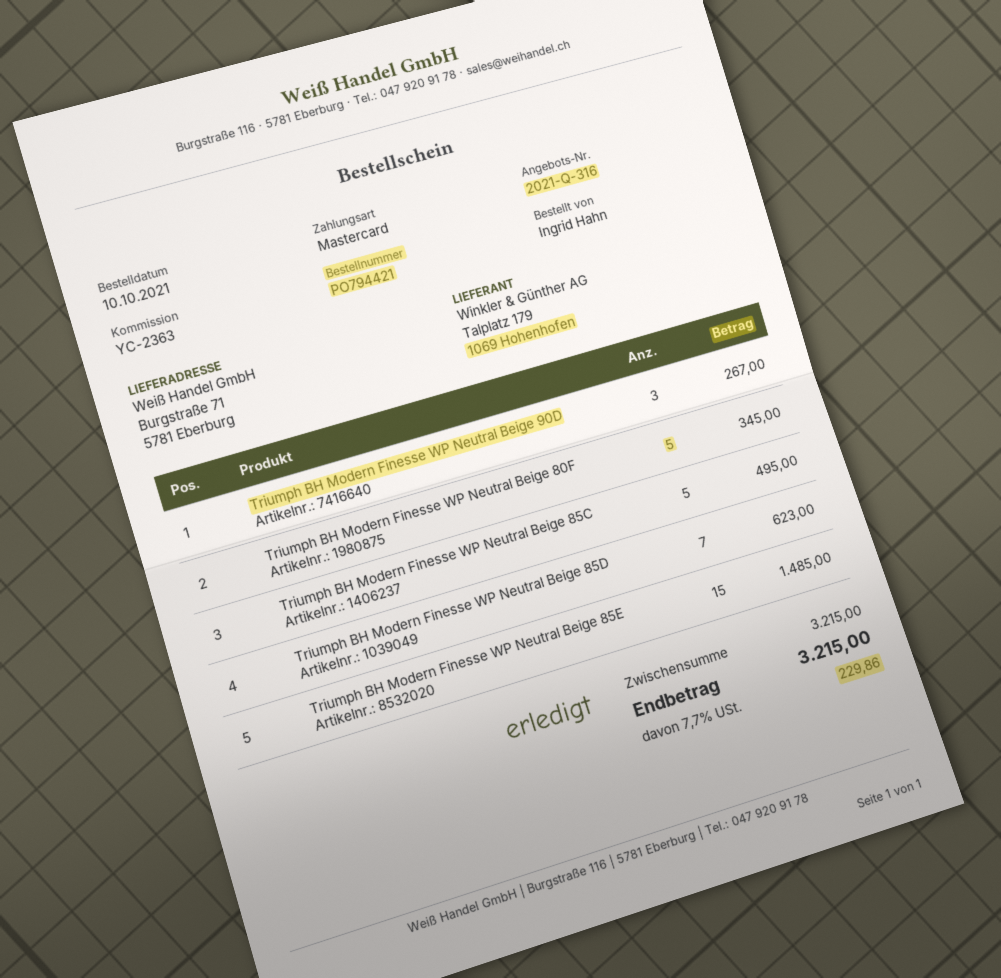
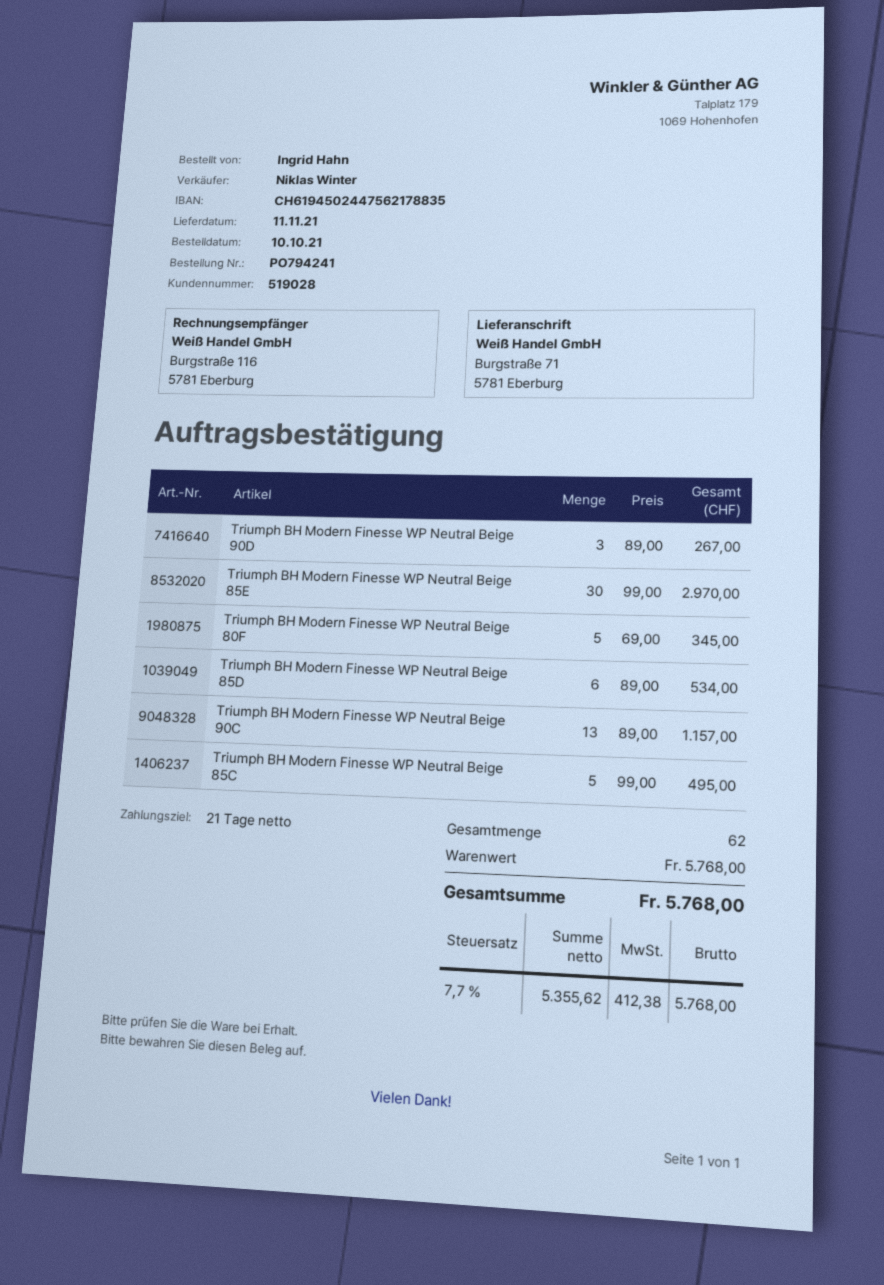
order number: PO794421 -> PO794241
Triumph BH Modern Finesse WP Neutral Beige 85D: 7 for 623.00 -> 6 for 534.00
Triumph BH Modern Finesse WP Neutral Beige 85E: 15 for 1485.00 -> 30 for 2970.00
Triumph BH Modern Finesse WP Neutral Beige 90C: none -> 13 for 1157.00
subtotal: 3215.00 -> 5768.00
tax: 7.7% = 229.86 -> 7.7% = 412.38
total: 3215.00 -> 5768.00

